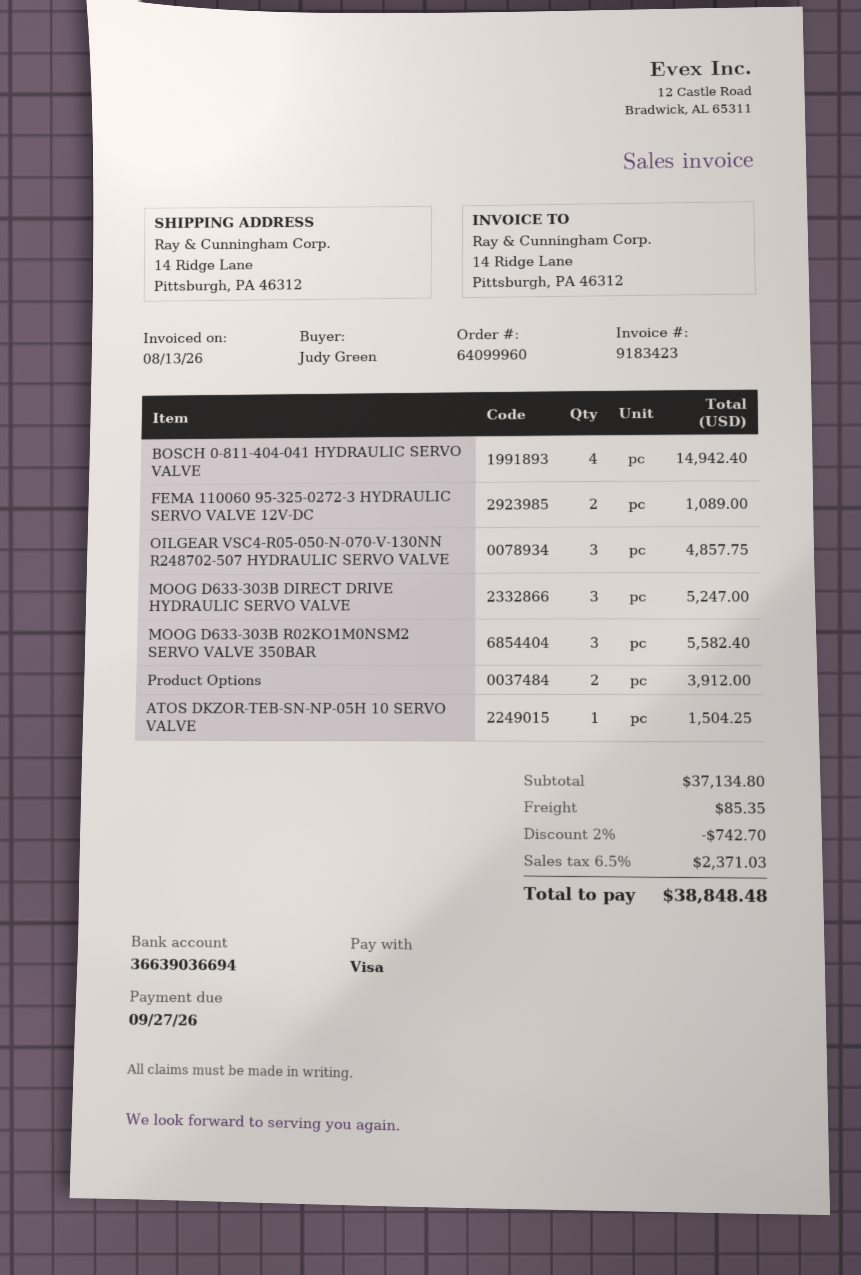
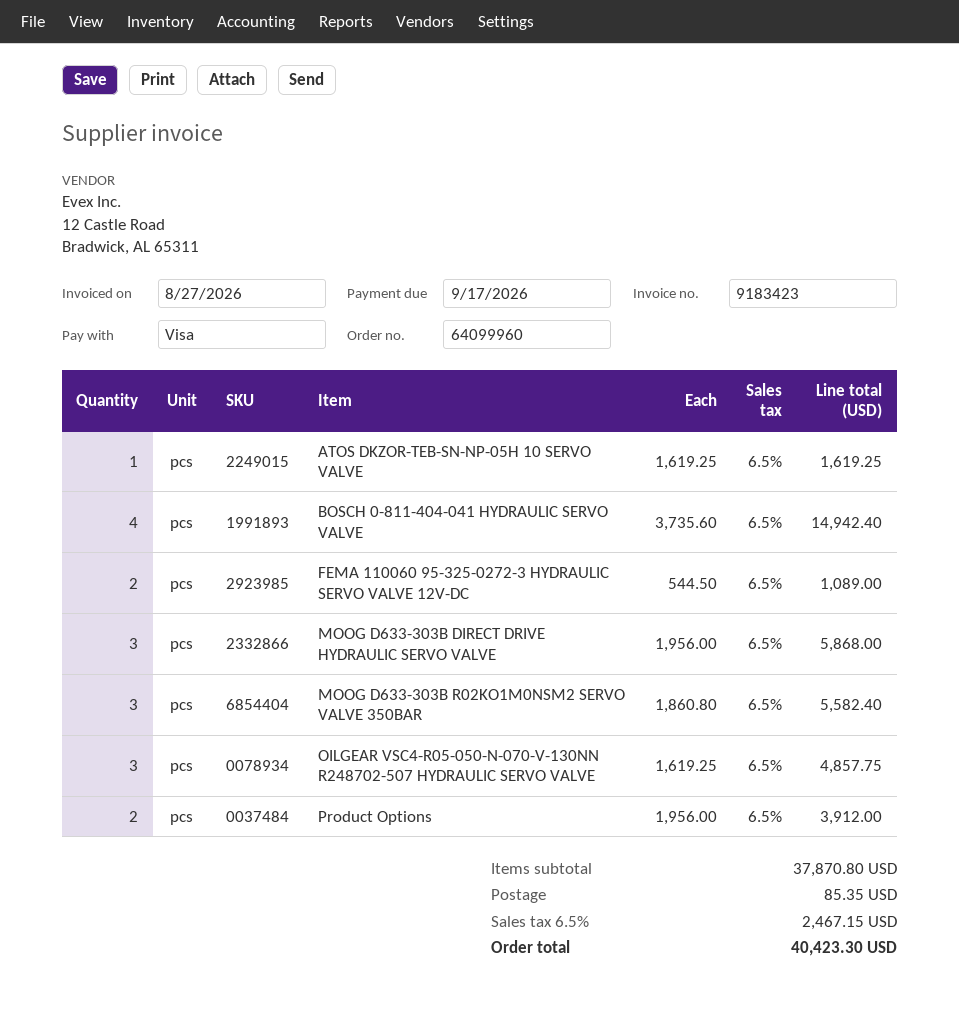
invoice date: 2026-08-13 -> 2026-08-27
due date: 2026-09-27 -> 2026-09-17
MOOG D633-303B DIRECT DRIVE HYDRAULIC SERVO VALVE: 3 for 5247.00 -> 3 for 5868.00
ATOS DKZOR-TEB-SN-NP-05H 10 SERVO VALVE: 1 for 1504.25 -> 1 for 1619.25
subtotal: 37134.80 -> 37870.80
discount: 2% = 742.70 -> none
tax: 6.5% = 2371.03 -> 6.5% = 2467.15
total: 38848.48 -> 40423.30

